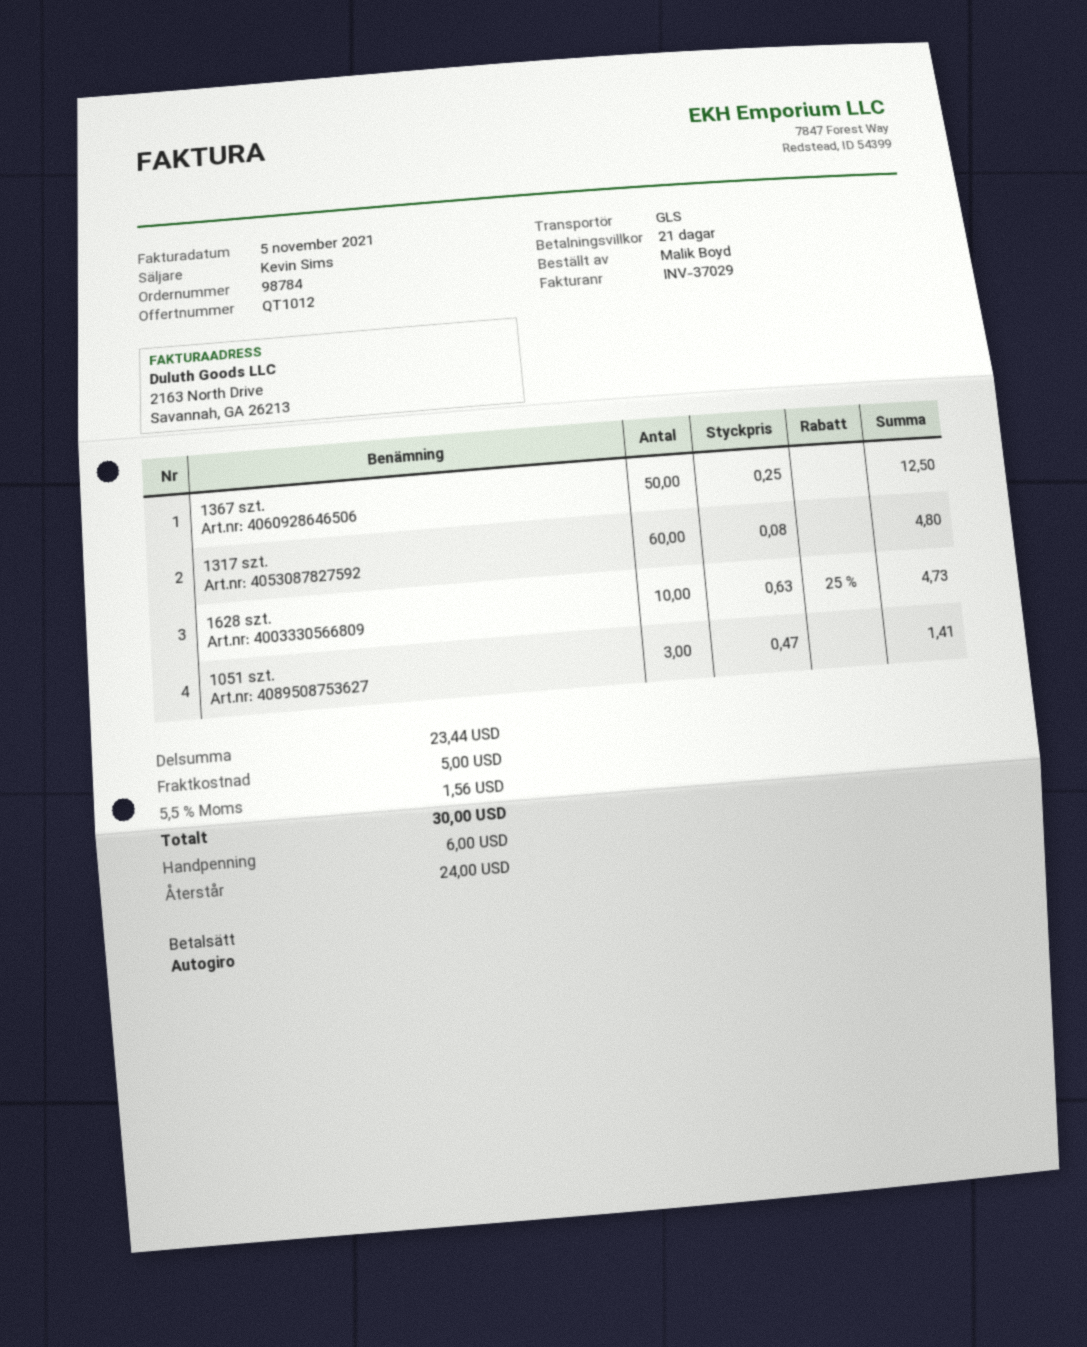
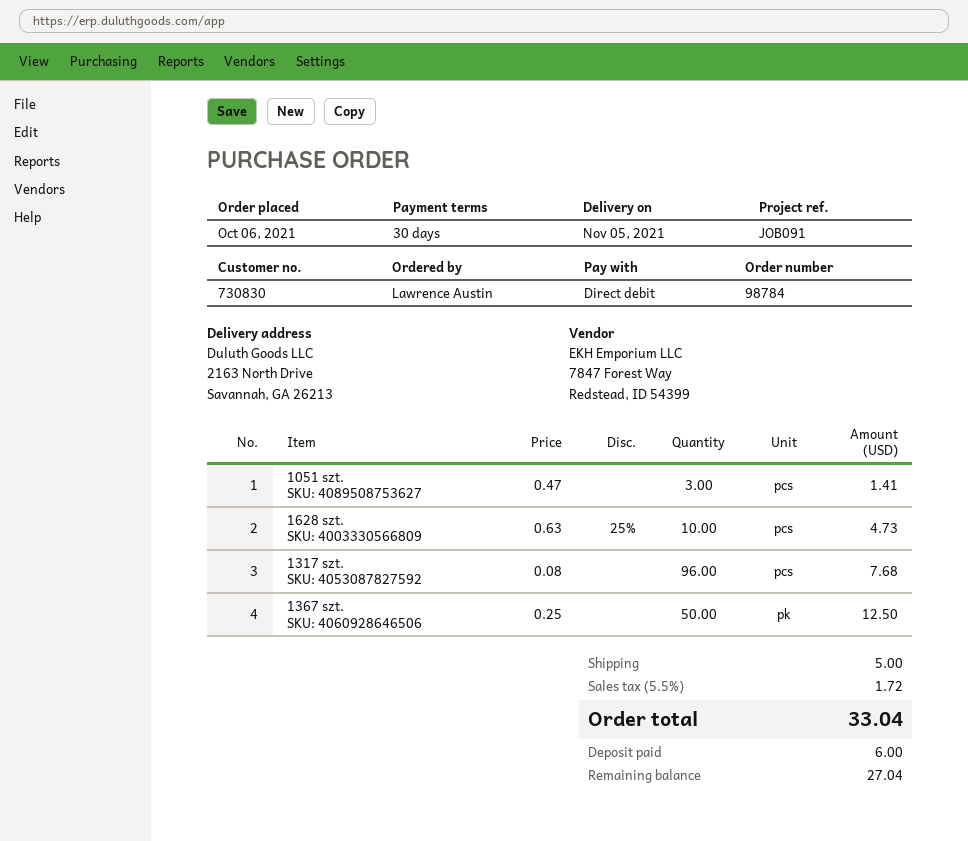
payment terms: 21 days -> 30 days
ordered by: Malik Boyd -> Lawrence Austin
1317 szt.: 60 x 0.08 = 4.80 -> 96 x 0.08 = 7.68
tax: 5.5% = 1.56 -> 5.5% = 1.72
total: 30.00 -> 33.04
balance: 24.00 -> 27.04

